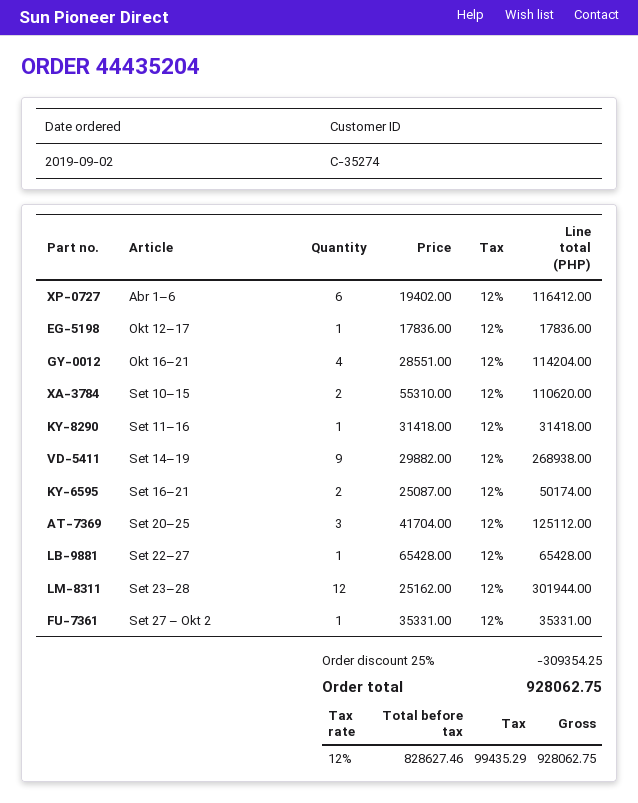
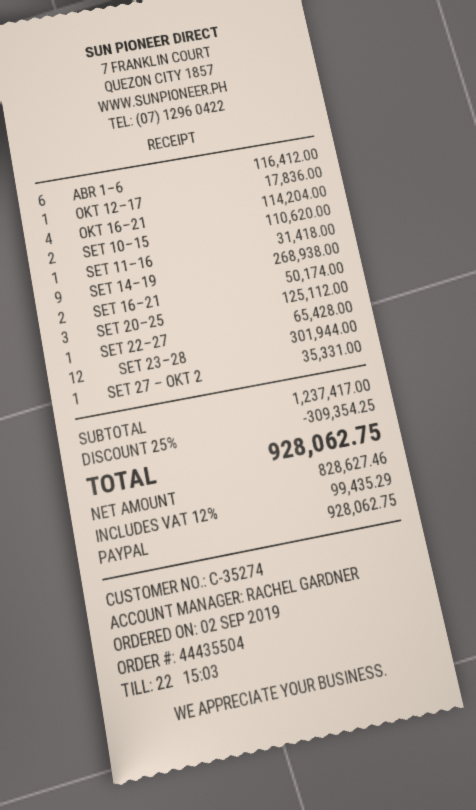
order number: 44435204 -> 44435504

